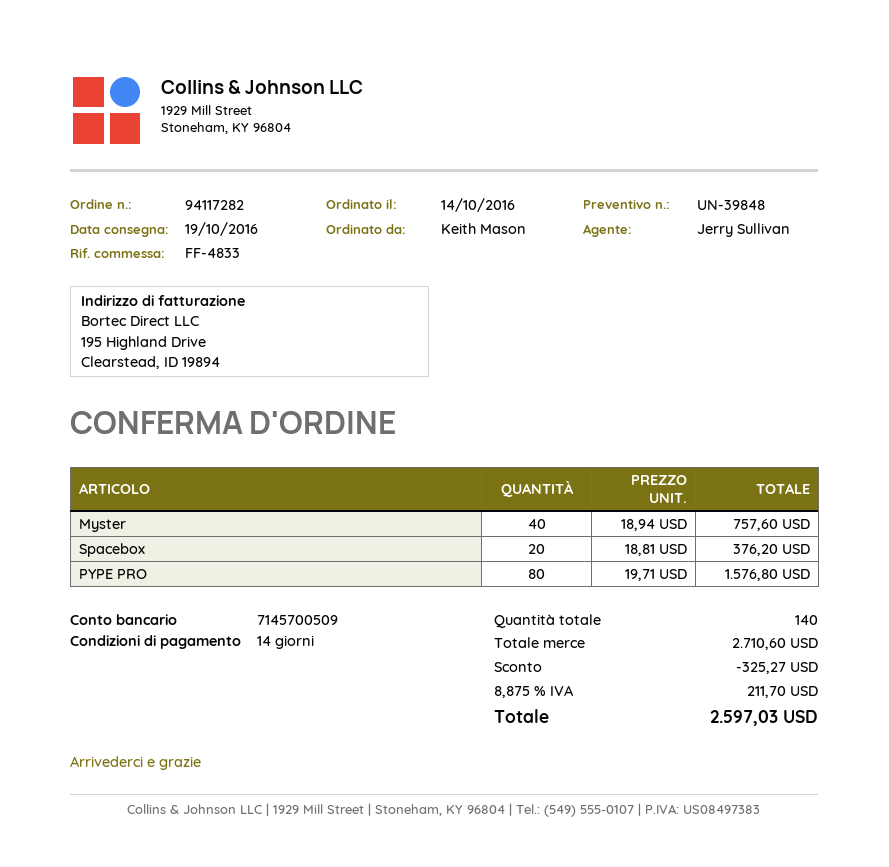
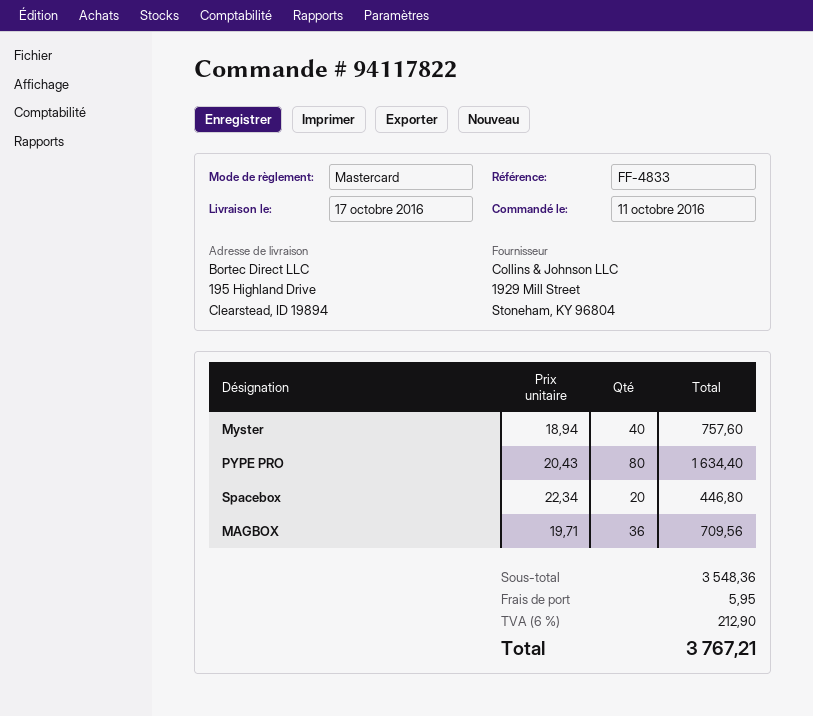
order number: 94117282 -> 94117822
order date: 2016-10-14 -> 2016-10-11
delivery date: 2016-10-19 -> 2016-10-17
Spacebox: 20 x 18.81 = 376.20 -> 20 x 22.34 = 446.80
PYPE PRO: 80 x 19.71 = 1576.80 -> 80 x 20.43 = 1634.40
MAGBOX: none -> 36 x 19.71 = 709.56
subtotal: 2710.60 -> 3548.36
discount: 325.27 -> none
shipping: none -> 5.95
tax: 8.875% = 211.70 -> 6% = 212.90
total: 2597.03 -> 3767.21

